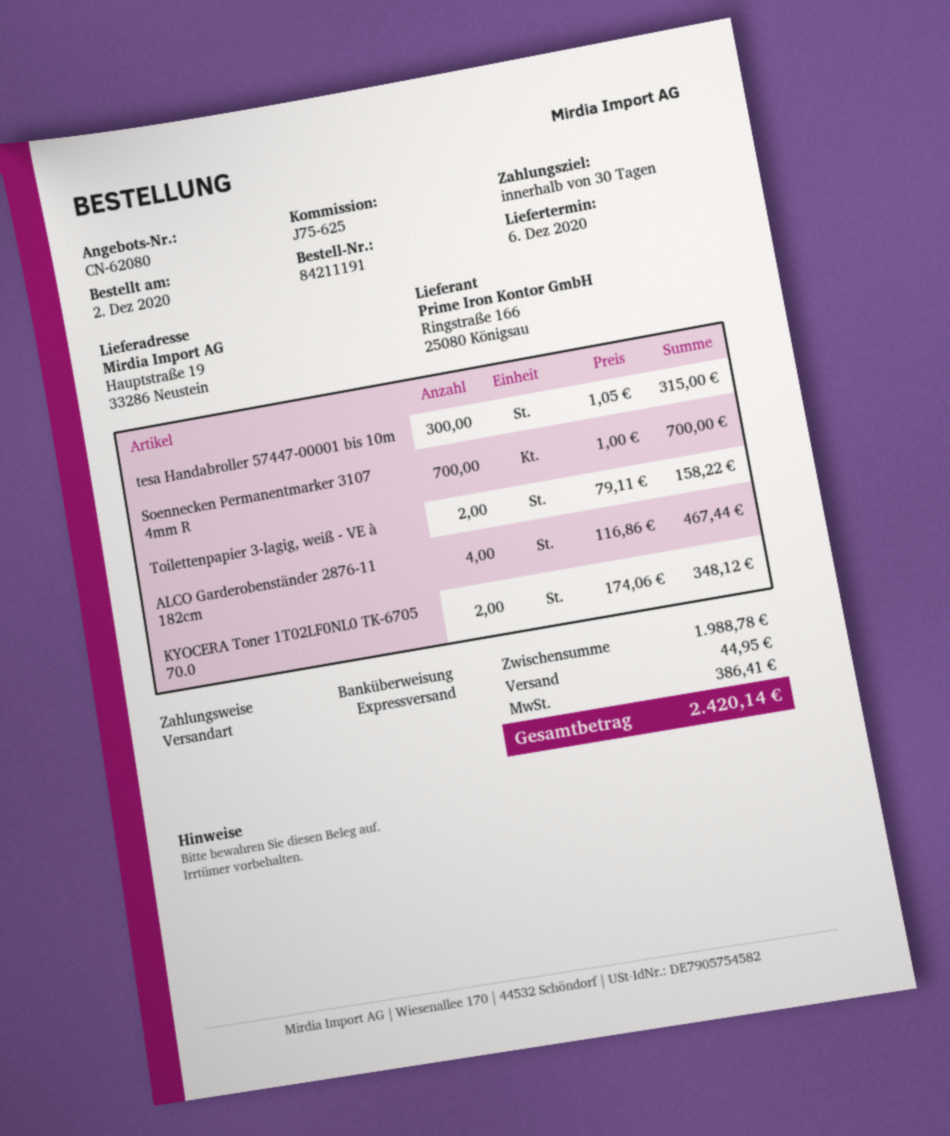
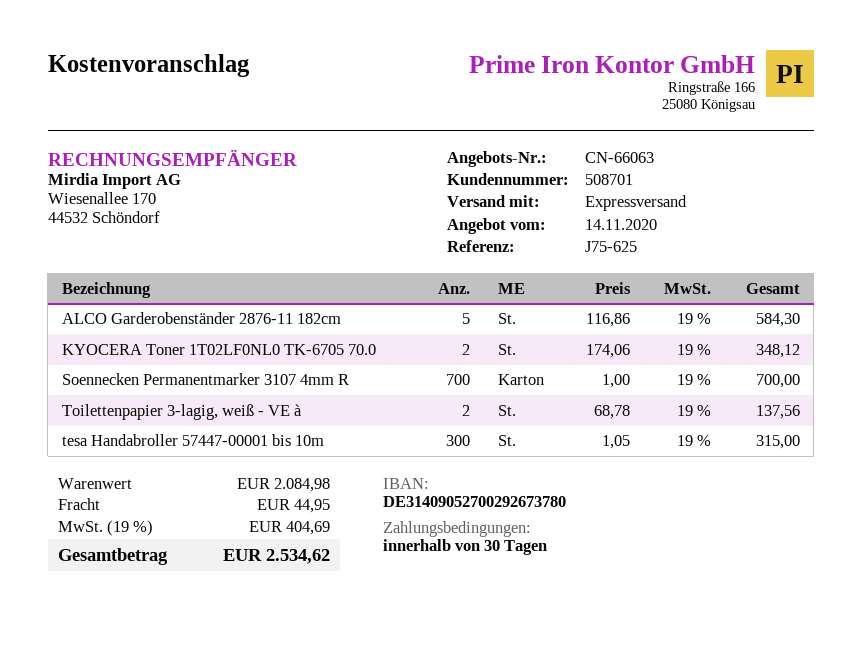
quote number: CN-62080 -> CN-66063
Toilettenpapier 3-lagig, weiß - VE à: 2 x 79.11 = 158.22 -> 2 x 68.78 = 137.56
ALCO Garderobenständer 2876-11 182cm: 4 x 116.86 = 467.44 -> 5 x 116.86 = 584.30
subtotal: 1988.78 -> 2084.98
tax: 386.41 -> 404.69
total: 2420.14 -> 2534.62

